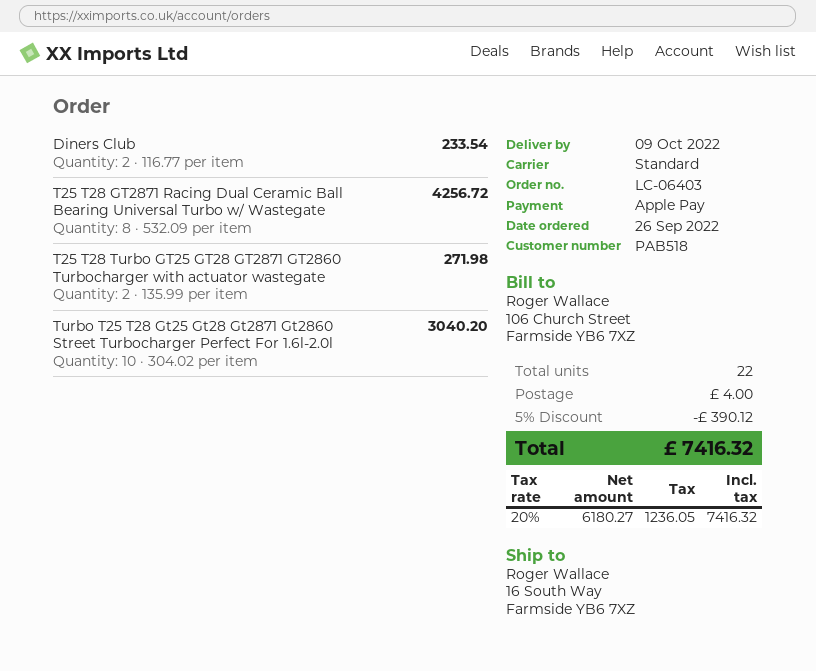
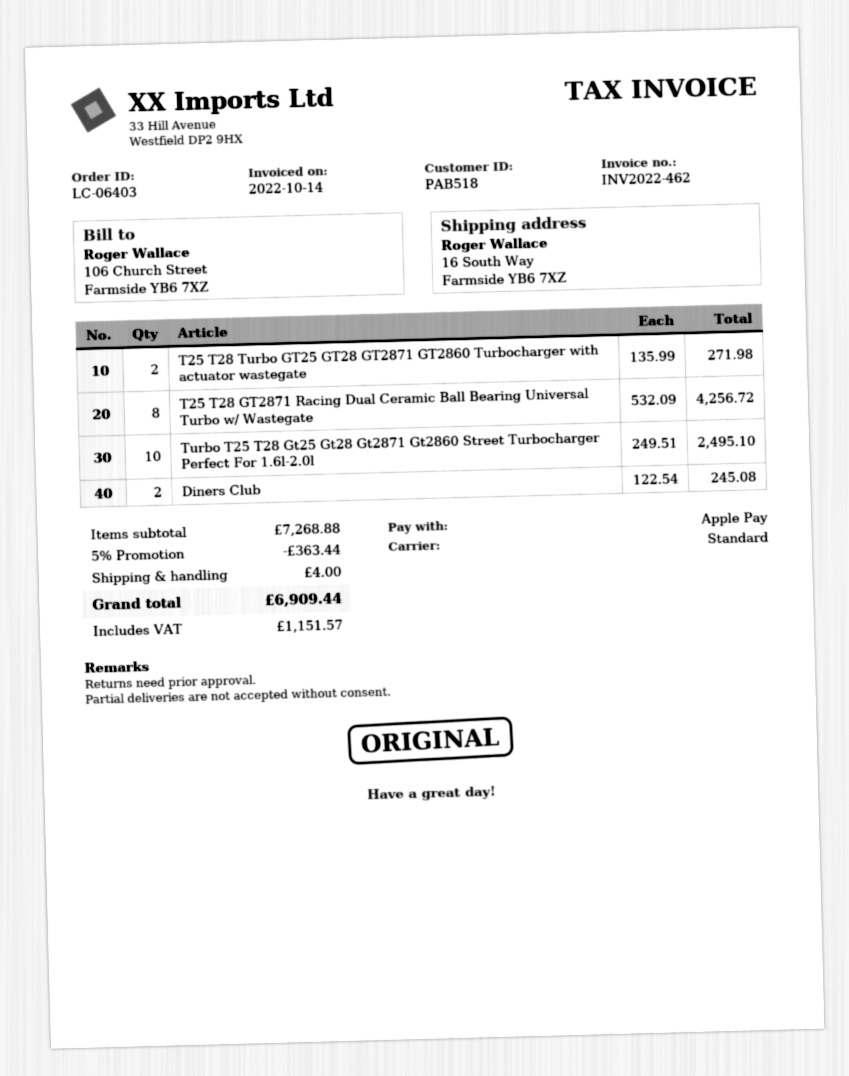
Diners Club: 2 x 116.77 = 233.54 -> 2 x 122.54 = 245.08
Turbo T25 T28 Gt25 Gt28 Gt2871 Gt2860 Street Turbocharger Perfect For 1.6l-2.0l: 10 x 304.02 = 3040.20 -> 10 x 249.51 = 2495.10
discount: 5% = 390.12 -> 5% = 363.44
tax: 1236.05 -> 1151.57
total: 7416.32 -> 6909.44

